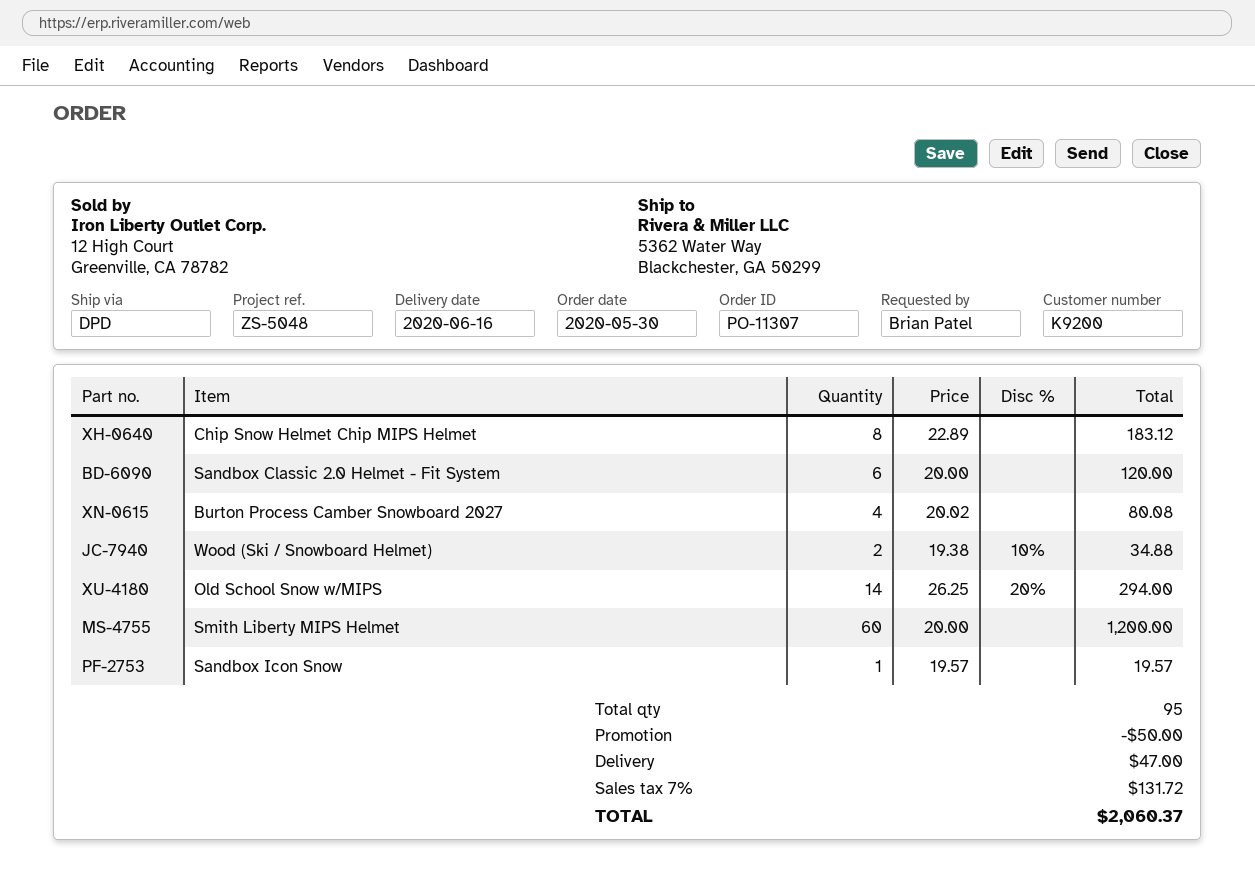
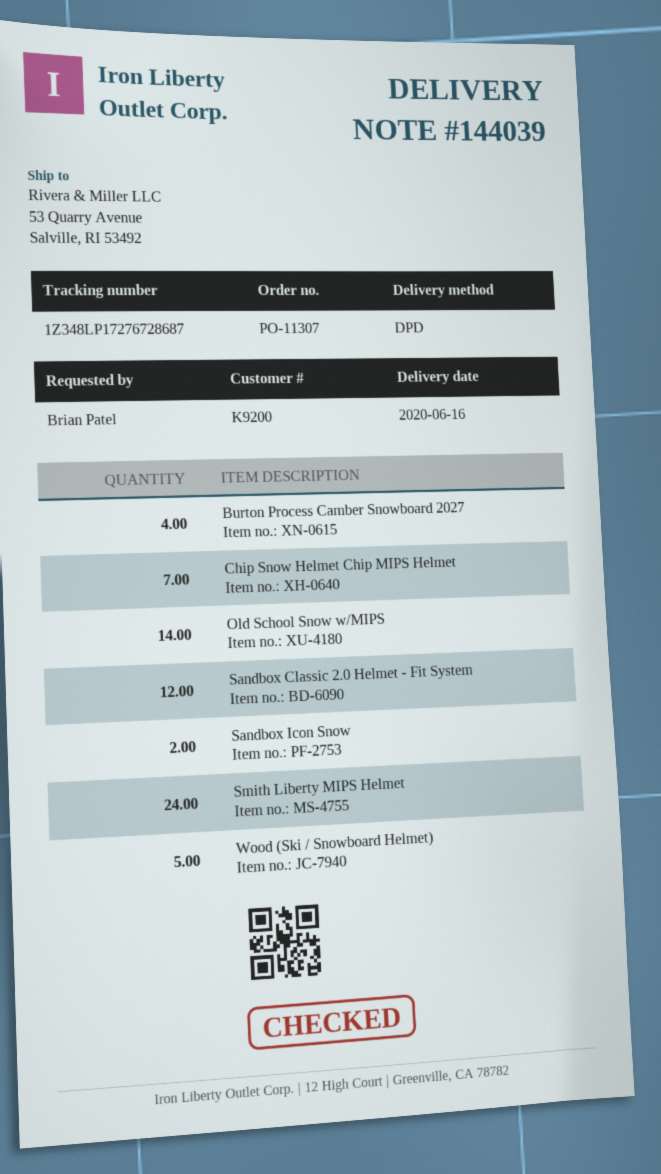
ship to: 5362 Water Way, Blackchester, GA 50299 -> 53 Quarry Avenue, Salville, RI 53492
Chip Snow Helmet Chip MIPS Helmet: 8 -> 7
Sandbox Classic 2.0 Helmet - Fit System: 6 -> 12
Wood (Ski / Snowboard Helmet): 2 -> 5
Smith Liberty MIPS Helmet: 60 -> 24
Sandbox Icon Snow: 1 -> 2

